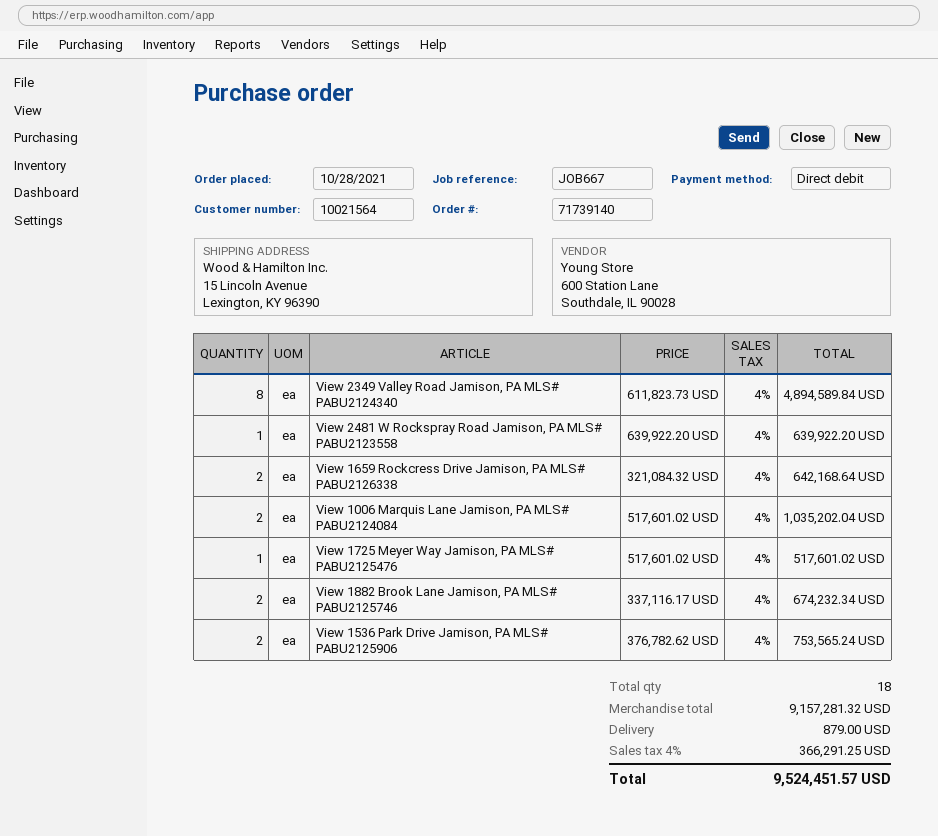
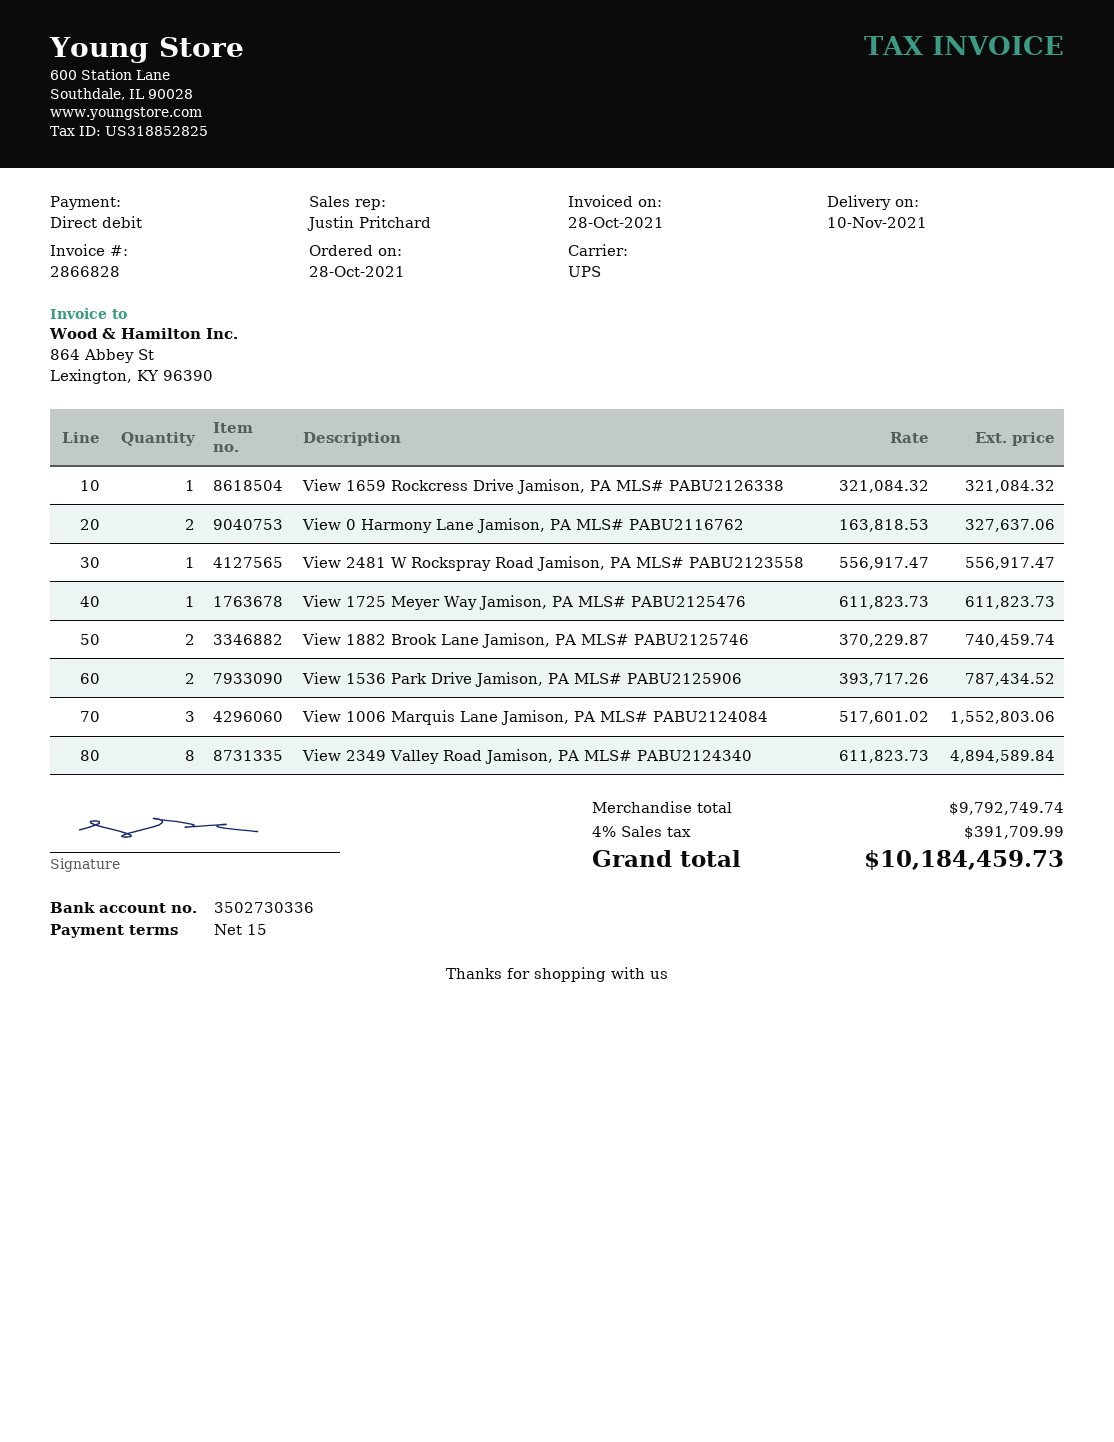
View 2481 W Rockspray Road Jamison, PA MLS# PABU2123558: 1 x 639922.20 = 639922.20 -> 1 x 556917.47 = 556917.47
View 1659 Rockcress Drive Jamison, PA MLS# PABU2126338: 2 x 321084.32 = 642168.64 -> 1 x 321084.32 = 321084.32
View 1006 Marquis Lane Jamison, PA MLS# PABU2124084: 2 x 517601.02 = 1035202.04 -> 3 x 517601.02 = 1552803.06
View 1725 Meyer Way Jamison, PA MLS# PABU2125476: 1 x 517601.02 = 517601.02 -> 1 x 611823.73 = 611823.73
View 1882 Brook Lane Jamison, PA MLS# PABU2125746: 2 x 337116.17 = 674232.34 -> 2 x 370229.87 = 740459.74
View 1536 Park Drive Jamison, PA MLS# PABU2125906: 2 x 376782.62 = 753565.24 -> 2 x 393717.26 = 787434.52
View 0 Harmony Lane Jamison, PA MLS# PABU2116762: none -> 2 x 163818.53 = 327637.06
subtotal: 9157281.32 -> 9792749.74
shipping: 879.00 -> none
tax: 4% = 366291.25 -> 4% = 391709.99
total: 9524451.57 -> 10184459.73

